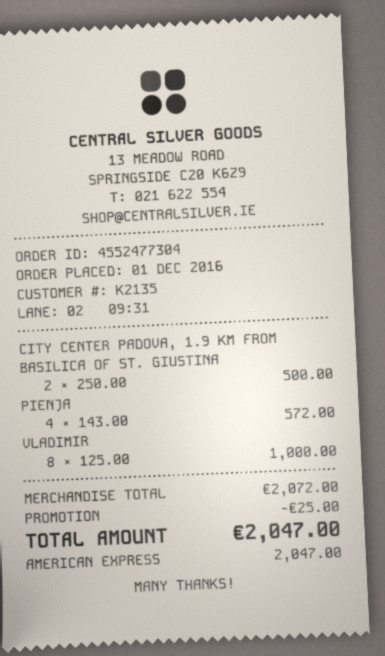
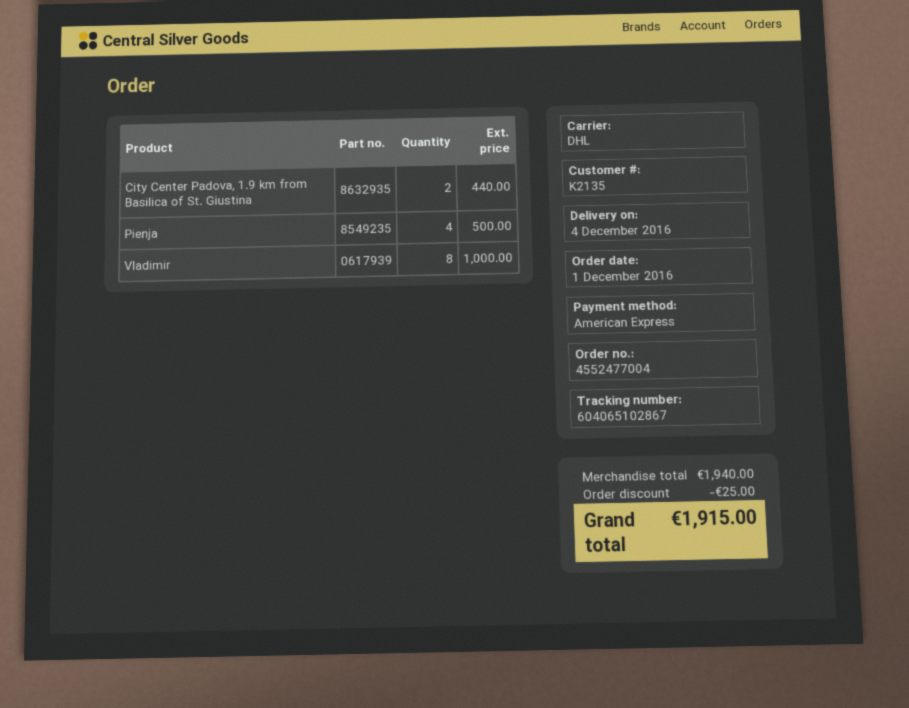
order number: 4552477304 -> 4552477004
CITY CENTER PADOVA, 1.9 KM FROM BASILICA OF ST. GIUSTINA: 2 for 500.00 -> 2 for 440.00
PIENJA: 4 for 572.00 -> 4 for 500.00
subtotal: 2072.00 -> 1940.00
total: 2047.00 -> 1915.00

